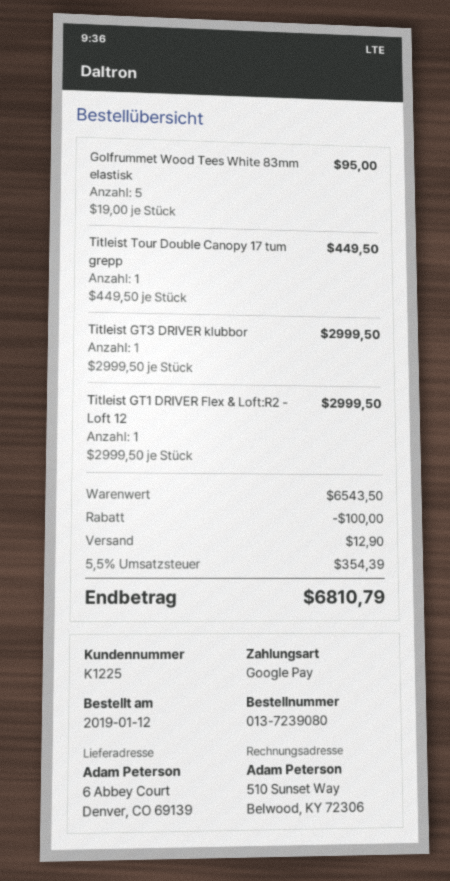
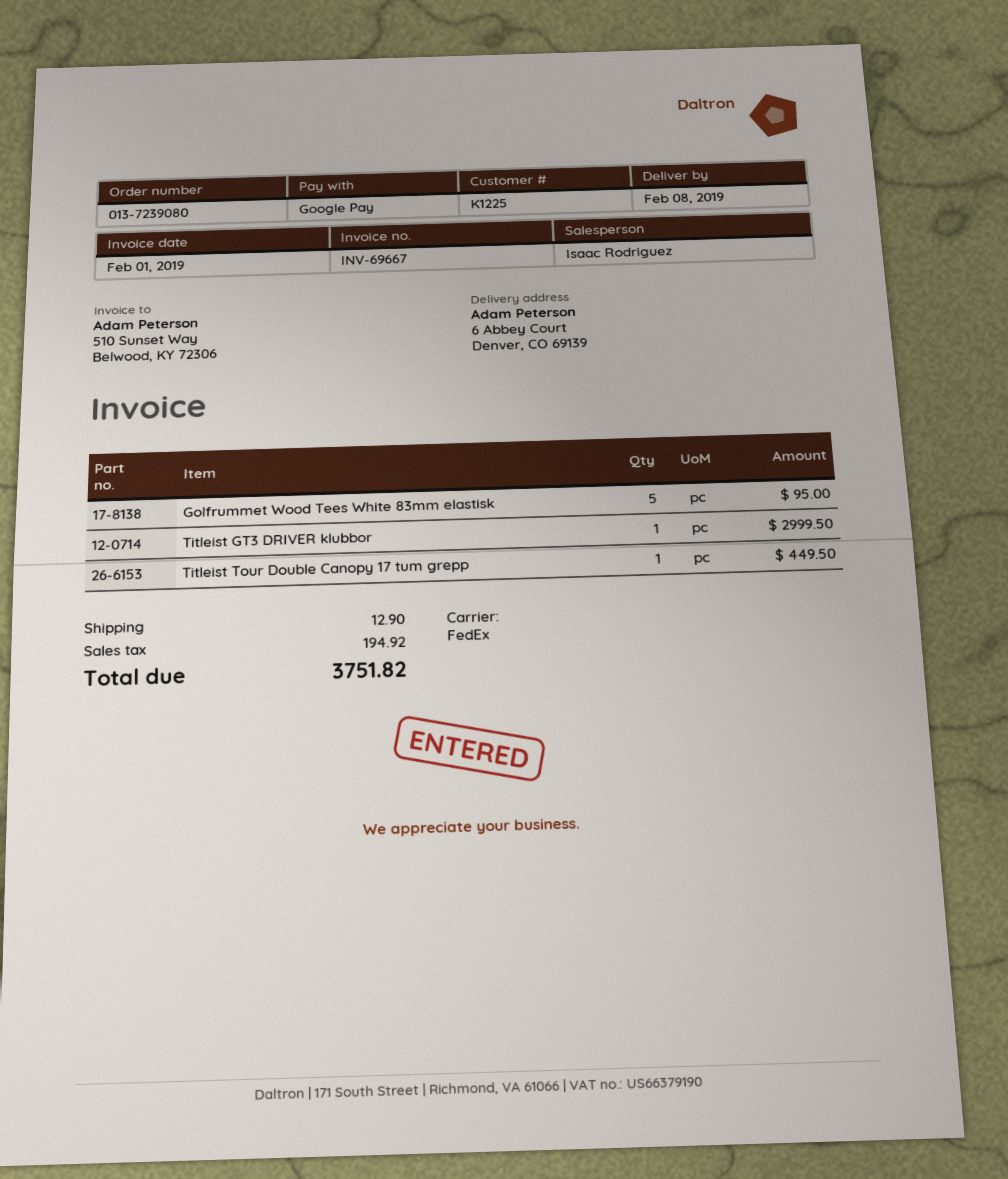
Titleist GT1 DRIVER Flex & Loft:R2 - Loft 12: 1 for 2999.50 -> none
discount: 100.00 -> none
tax: 354.39 -> 194.92
total: 6810.79 -> 3751.82

